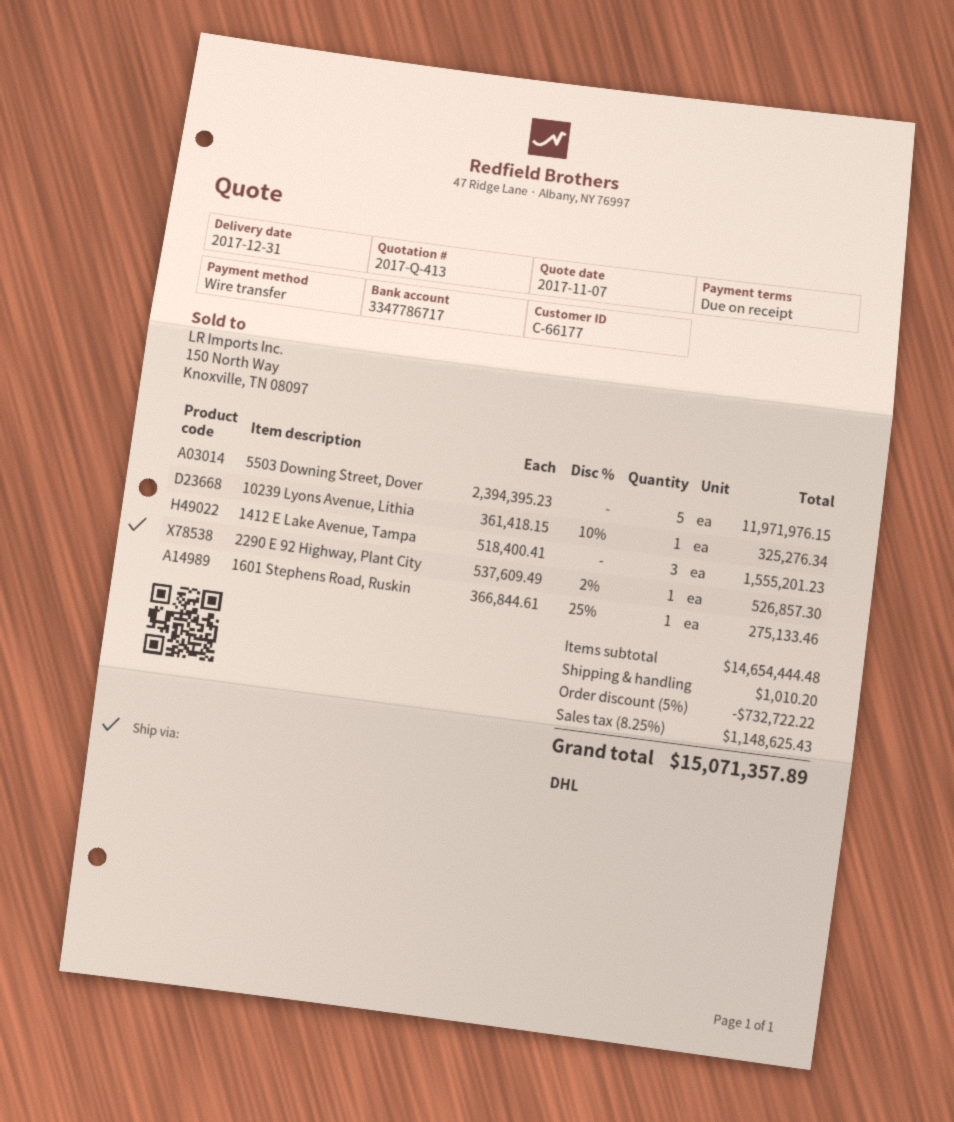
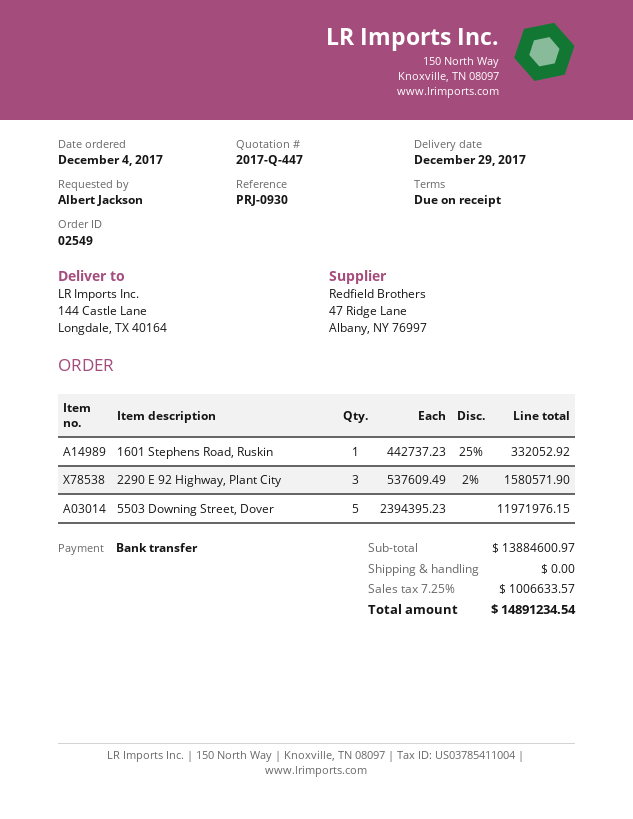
quote number: 2017-Q-413 -> 2017-Q-447
delivery date: 2017-12-31 -> 2017-12-29
10239 Lyons Avenue, Lithia: 1 x 361418.15 - 10% = 325276.34 -> none
1412 E Lake Avenue, Tampa: 3 x 518400.41 = 1555201.23 -> none
2290 E 92 Highway, Plant City: 1 x 537609.49 - 2% = 526857.30 -> 3 x 537609.49 - 2% = 1580571.90
1601 Stephens Road, Ruskin: 1 x 366844.61 - 25% = 275133.46 -> 1 x 442737.23 - 25% = 332052.92
subtotal: 14654444.48 -> 13884600.97
discount: 5% = 732722.22 -> none
shipping: 1010.20 -> 0.00
tax: 8.25% = 1148625.43 -> 7.25% = 1006633.57
total: 15071357.89 -> 14891234.54

